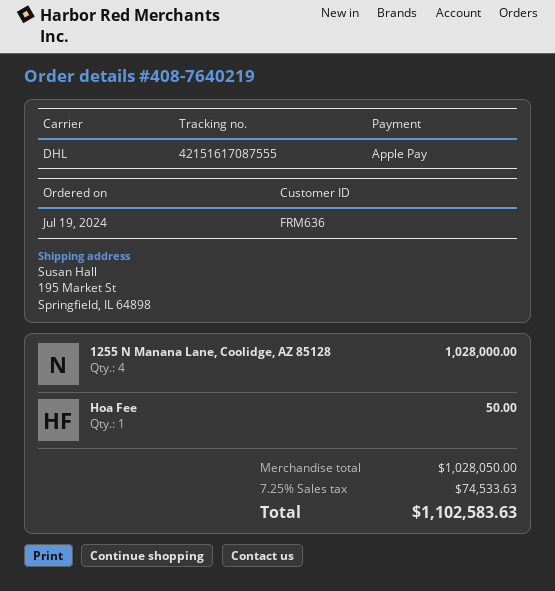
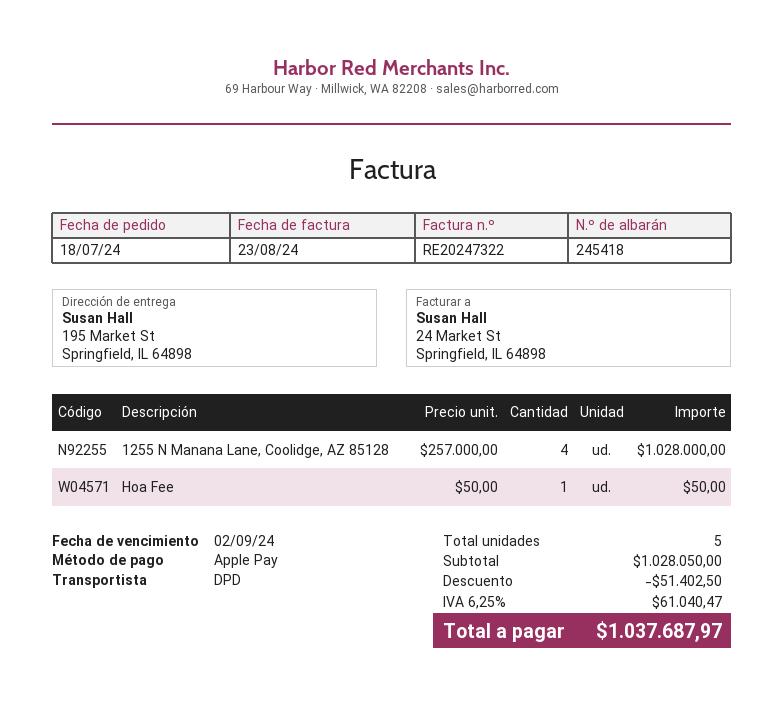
order date: 2024-07-19 -> 2024-07-18
shipping method: DHL -> DPD
discount: none -> 51402.50
tax: 7.25% = 74533.63 -> 6.25% = 61040.47
total: 1102583.63 -> 1037687.97

